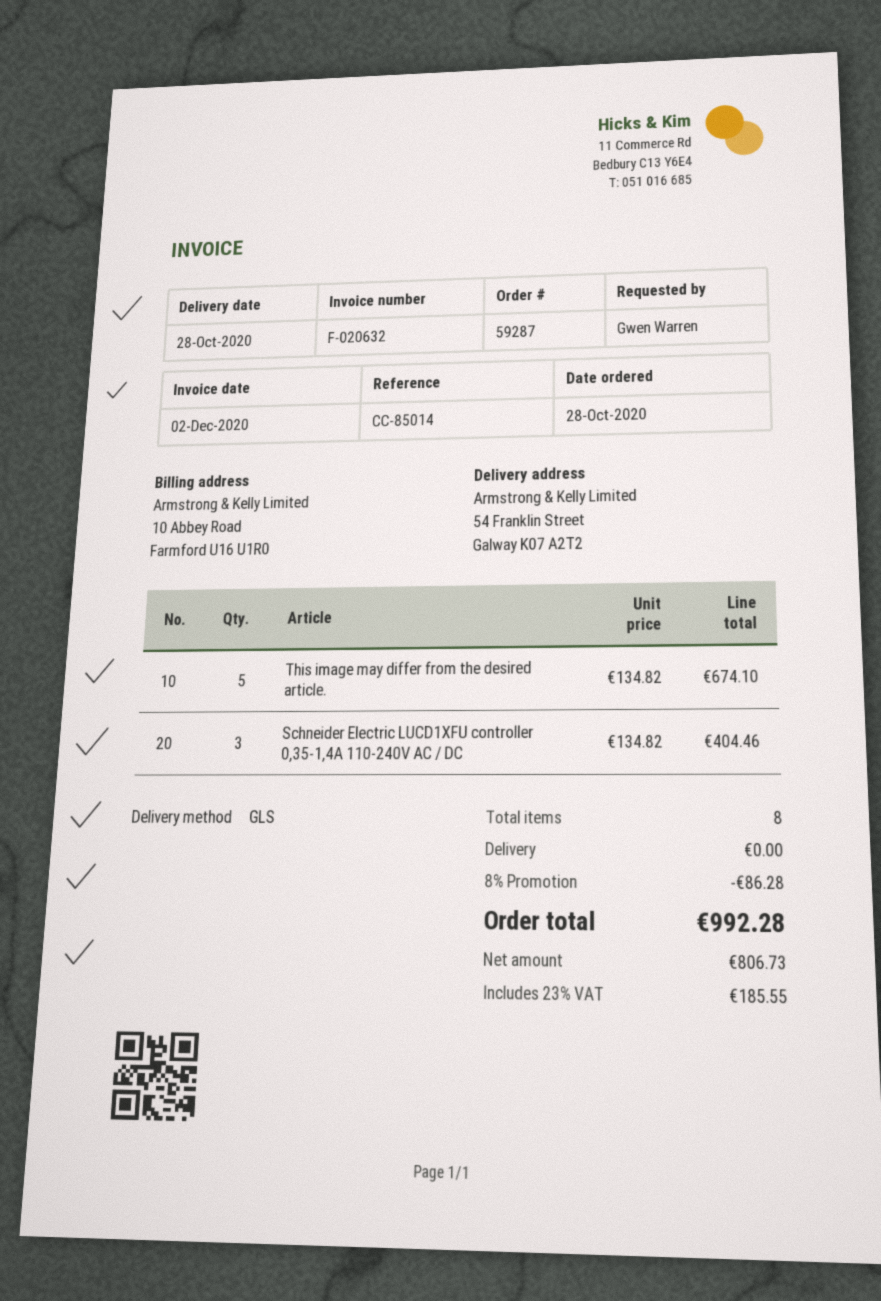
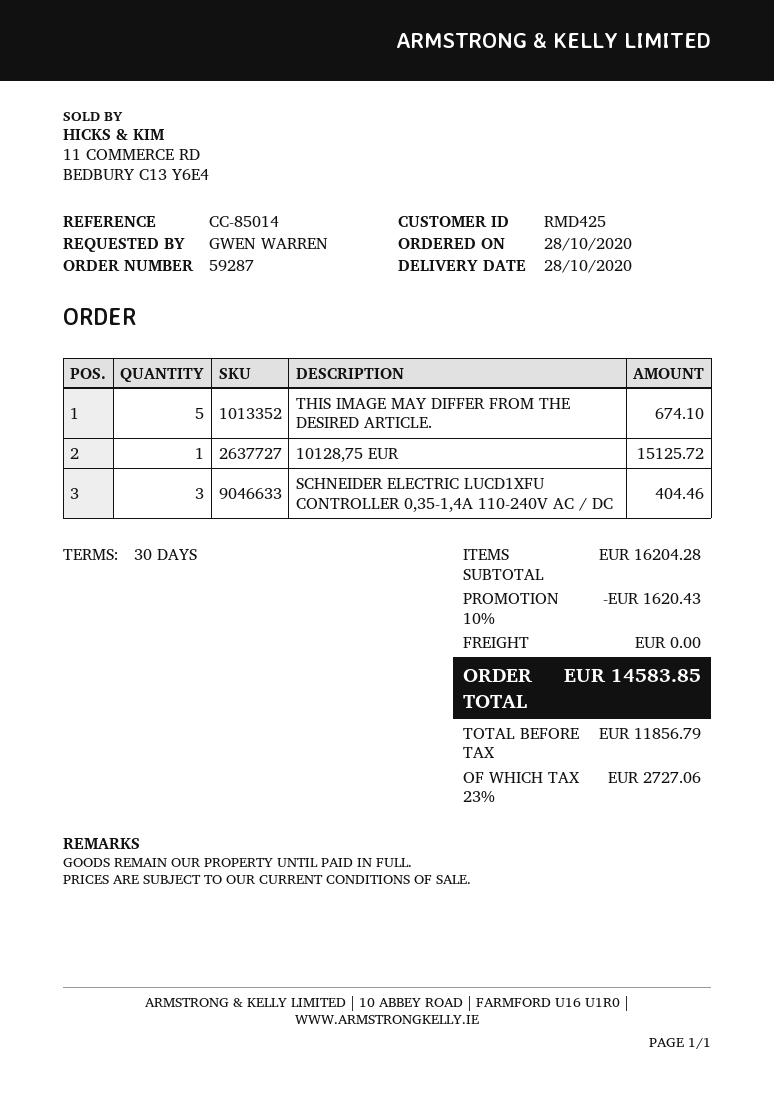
10128,75 EUR: none -> 1 for 15125.72
discount: 8% = 86.28 -> 10% = 1620.43
net: 806.73 -> 11856.79
tax: 23% = 185.55 -> 23% = 2727.06
total: 992.28 -> 14583.85

